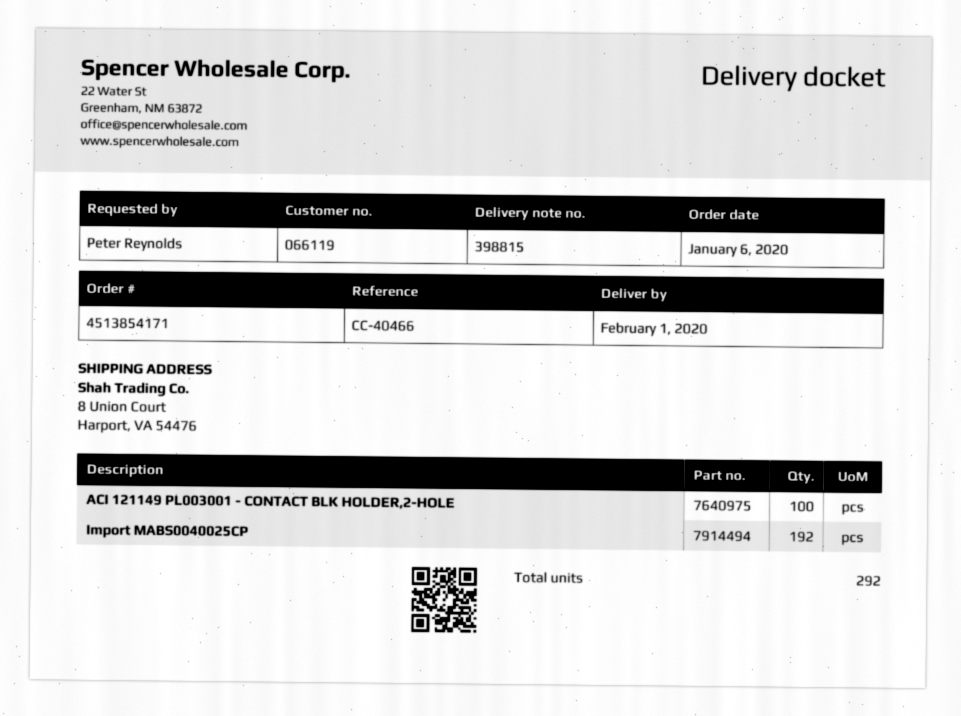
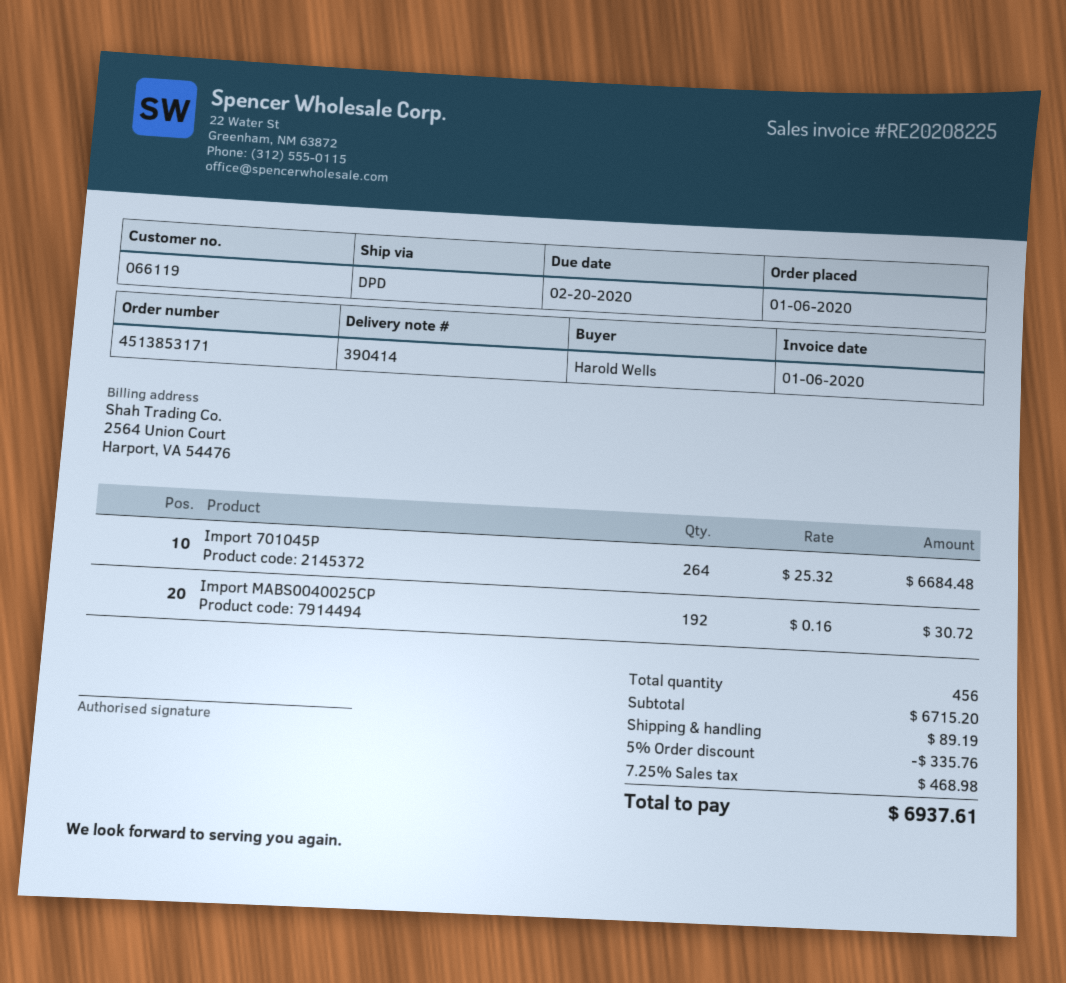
order number: 4513854171 -> 4513853171
delivery note number: 398815 -> 390414
ordered by: Peter Reynolds -> Harold Wells
ACI 121149 PL003001 - CONTACT BLK HOLDER,2-HOLE: 100 -> none
Import 701045P: none -> 264
total quantity: 292 -> 456

